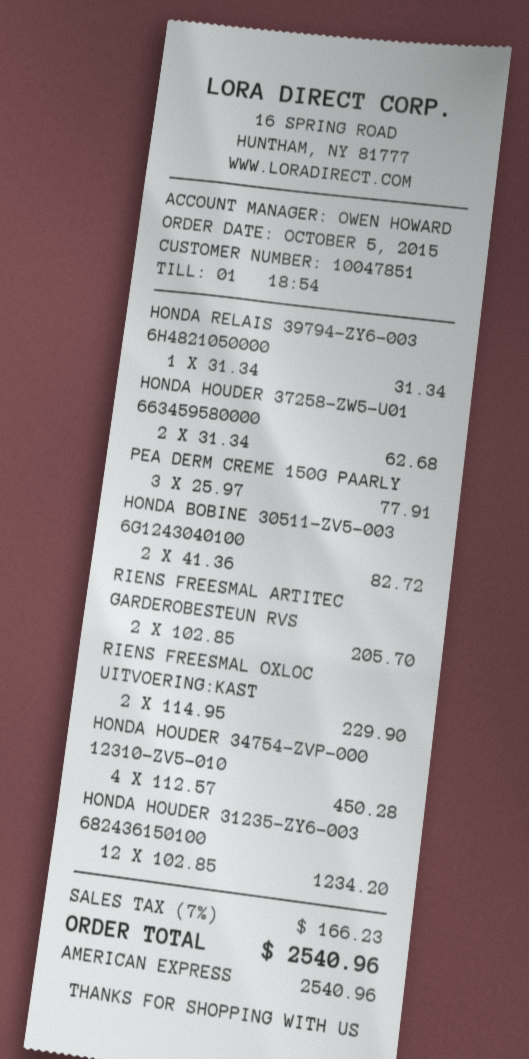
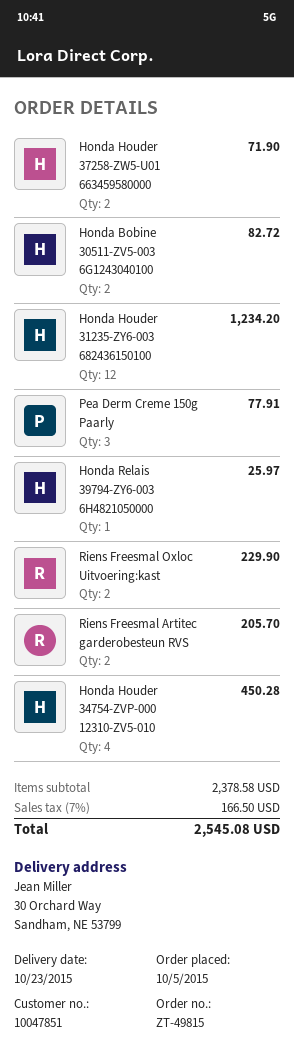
HONDA RELAIS 39794-ZY6-003 6H4821050000: 1 for 31.34 -> 1 for 25.97
HONDA HOUDER 37258-ZW5-U01 663459580000: 2 for 62.68 -> 2 for 71.90
tax: 7% = 166.23 -> 7% = 166.50
total: 2540.96 -> 2545.08

